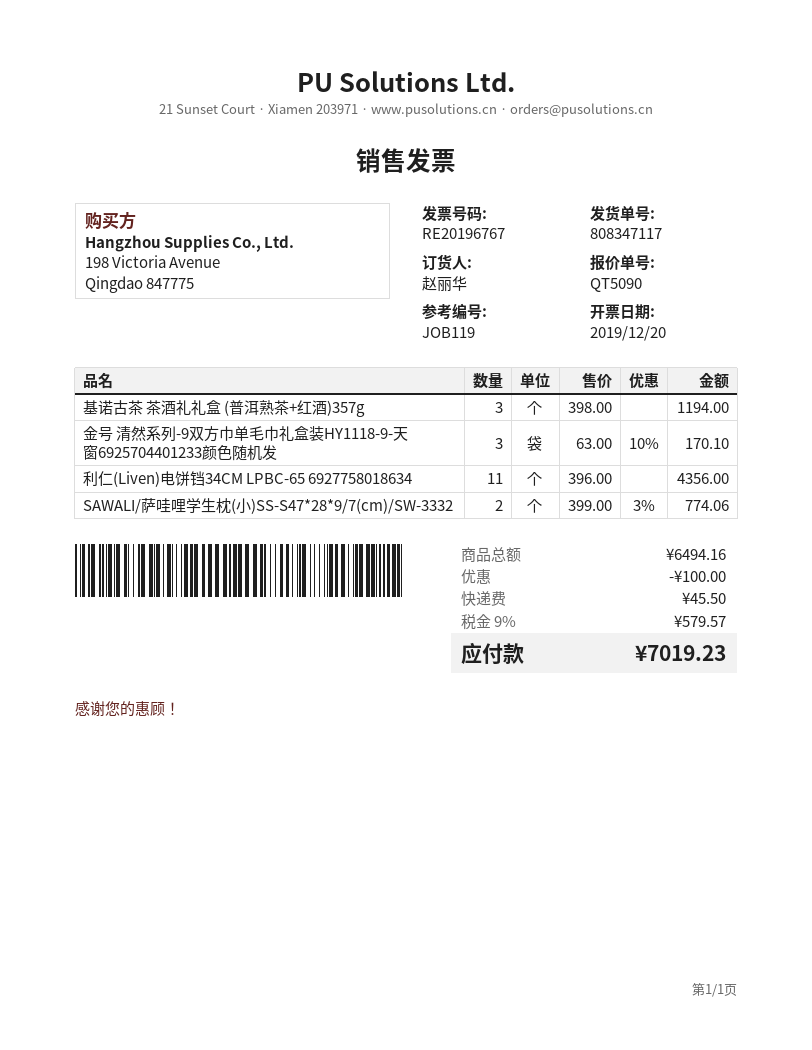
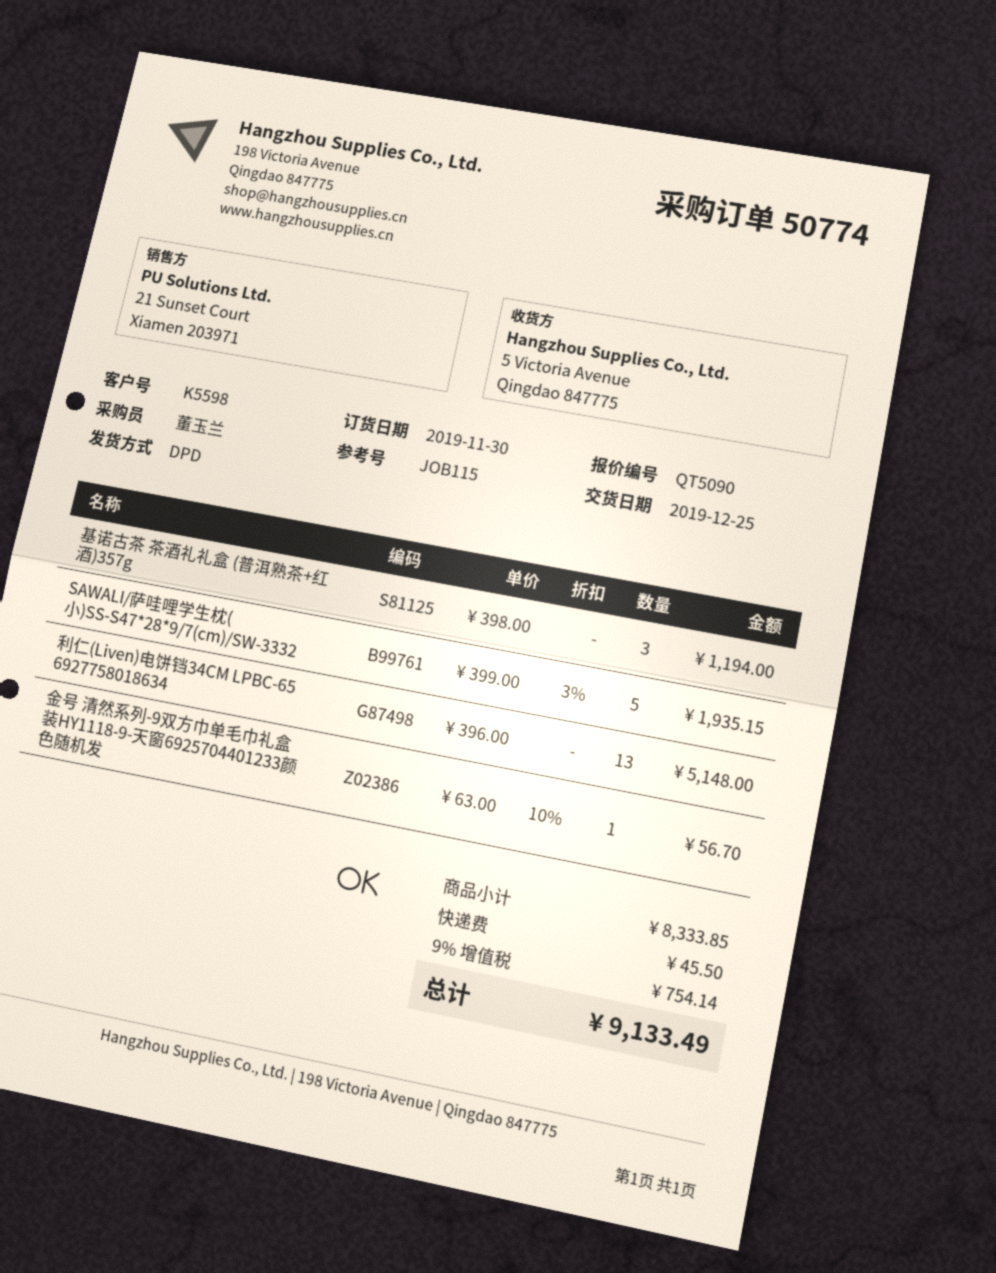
reference: JOB119 -> JOB115
ordered by: 赵丽华 -> 董玉兰
金号 清然系列-9双方巾单毛巾礼盒装HY1118-9-天窗6925704401233颜色随机发: 3 x 63.00 - 10% = 170.10 -> 1 x 63.00 - 10% = 56.70
利仁(Liven)电饼铛34CM LPBC-65 6927758018634: 11 x 396.00 = 4356.00 -> 13 x 396.00 = 5148.00
SAWALI/萨哇哩学生枕(小)SS-S47*28*9/7(cm)/SW-3332: 2 x 399.00 - 3% = 774.06 -> 5 x 399.00 - 3% = 1935.15
subtotal: 6494.16 -> 8333.85
discount: 100.00 -> none
tax: 9% = 579.57 -> 9% = 754.14
total: 7019.23 -> 9133.49

